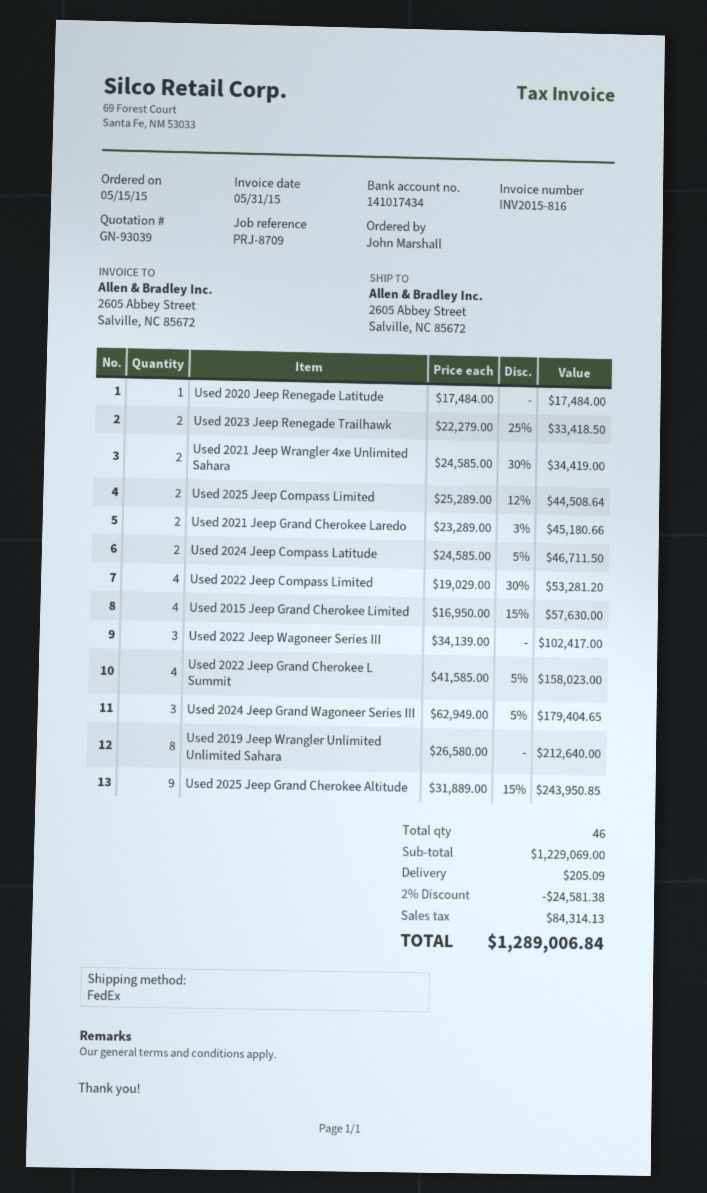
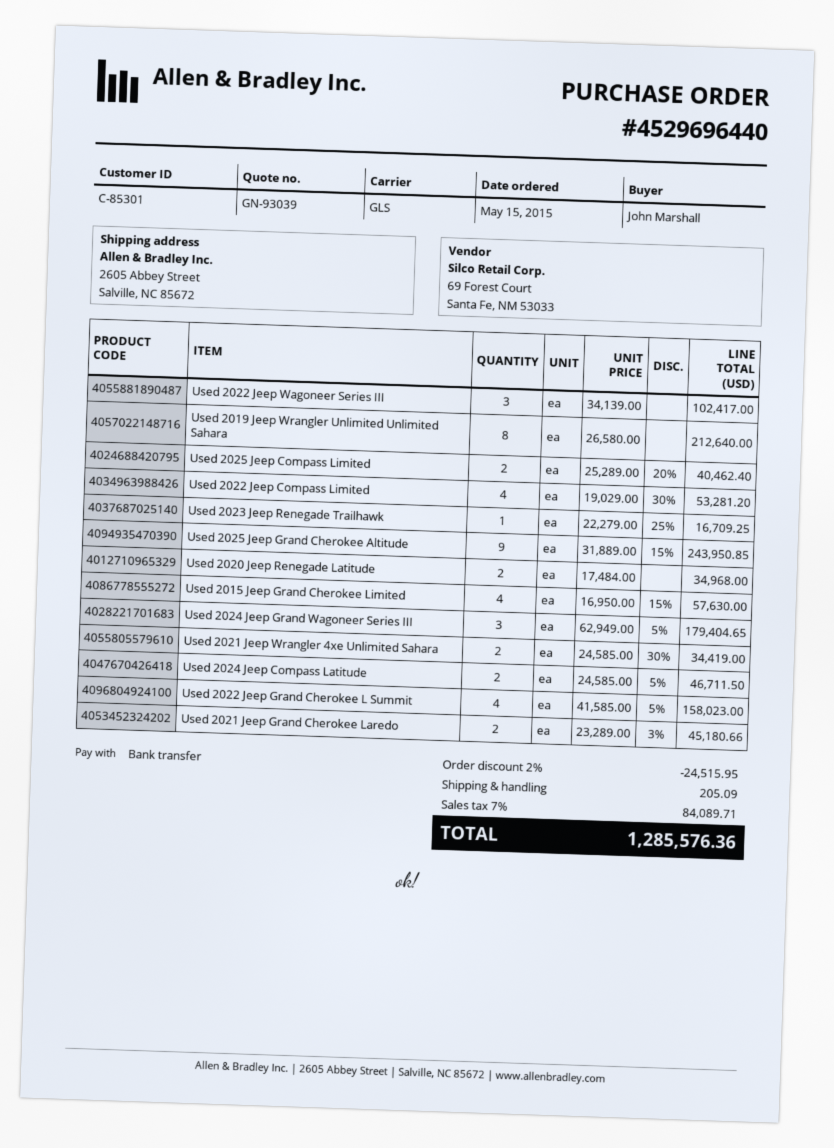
shipping method: FedEx -> GLS
Used 2020 Jeep Renegade Latitude: 1 x 17484.00 = 17484.00 -> 2 x 17484.00 = 34968.00
Used 2023 Jeep Renegade Trailhawk: 2 x 22279.00 - 25% = 33418.50 -> 1 x 22279.00 - 25% = 16709.25
Used 2025 Jeep Compass Limited: 2 x 25289.00 - 12% = 44508.64 -> 2 x 25289.00 - 20% = 40462.40
discount: 2% = 24581.38 -> 2% = 24515.95
tax: 84314.13 -> 84089.71
total: 1289006.84 -> 1285576.36

